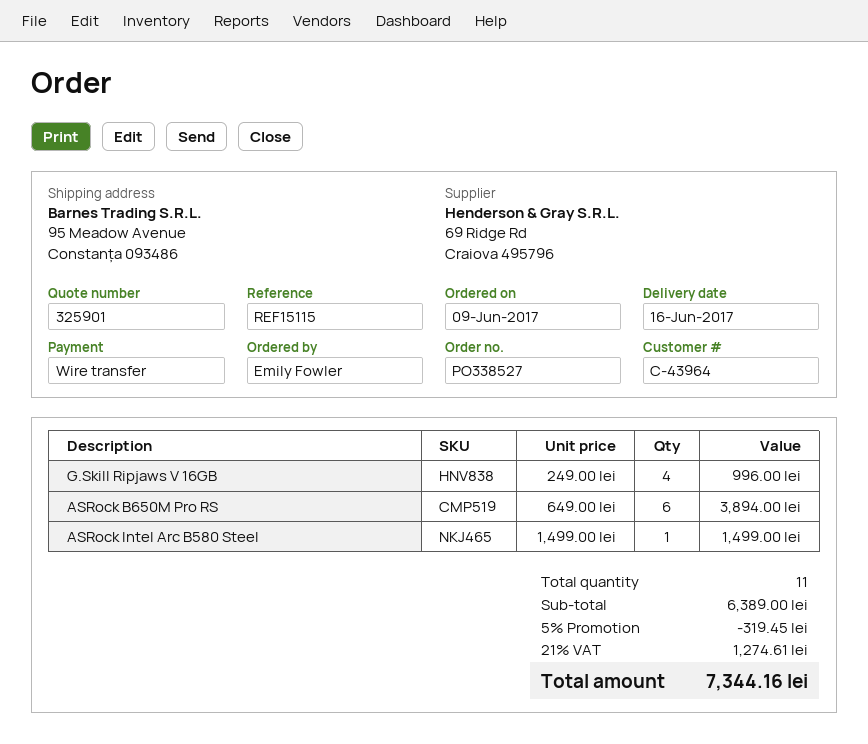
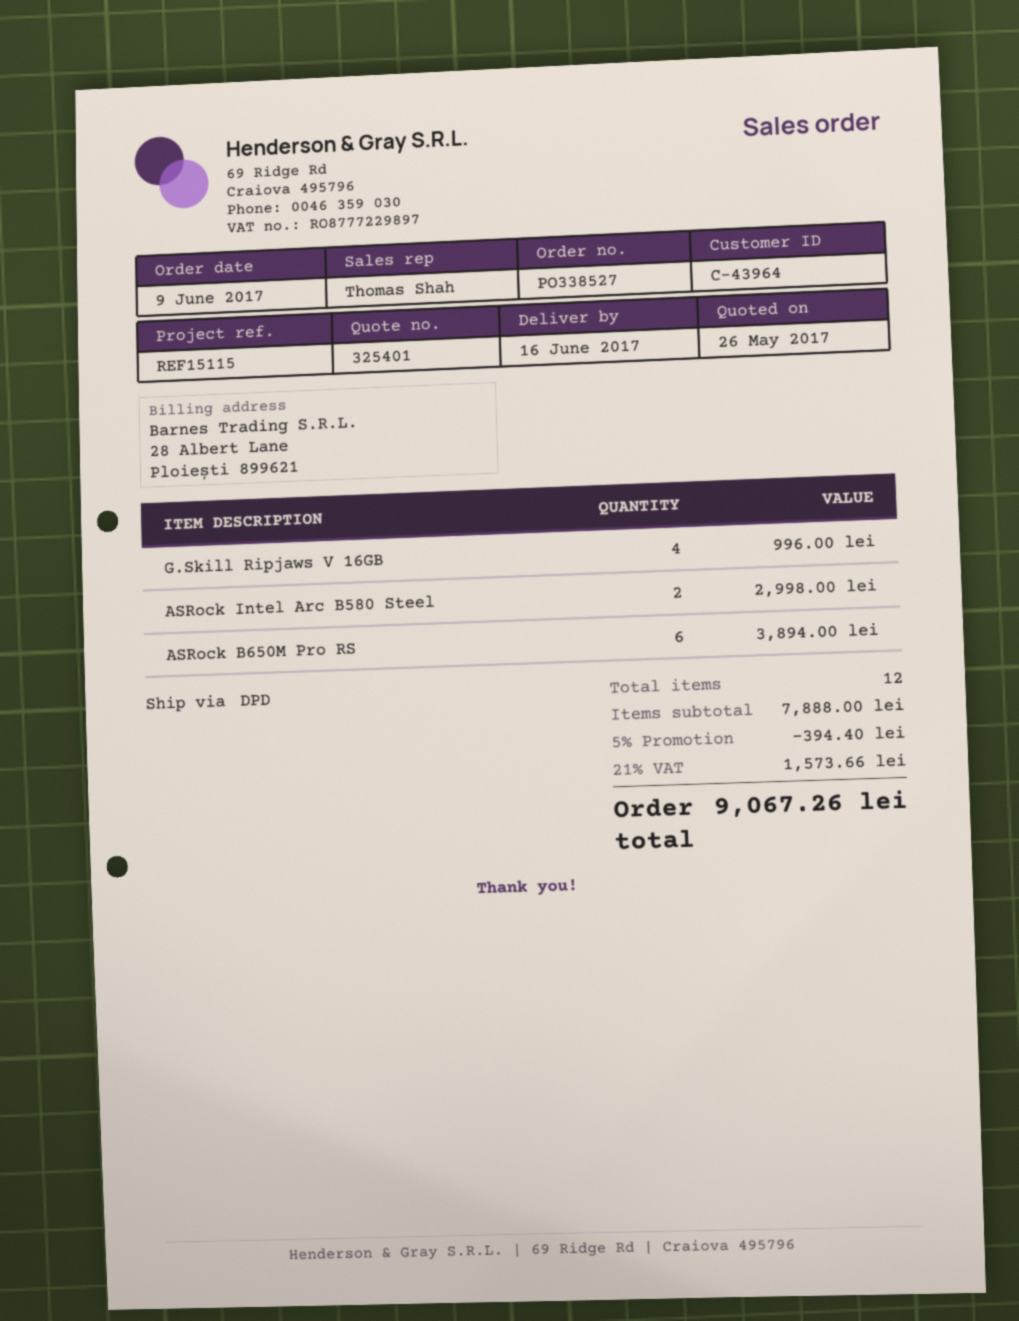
quote number: 325901 -> 325401
ASRock Intel Arc B580 Steel: 1 for 1499.00 -> 2 for 2998.00
total quantity: 11 -> 12
subtotal: 6389.00 -> 7888.00
discount: 5% = 319.45 -> 5% = 394.40
tax: 21% = 1274.61 -> 21% = 1573.66
total: 7344.16 -> 9067.26

